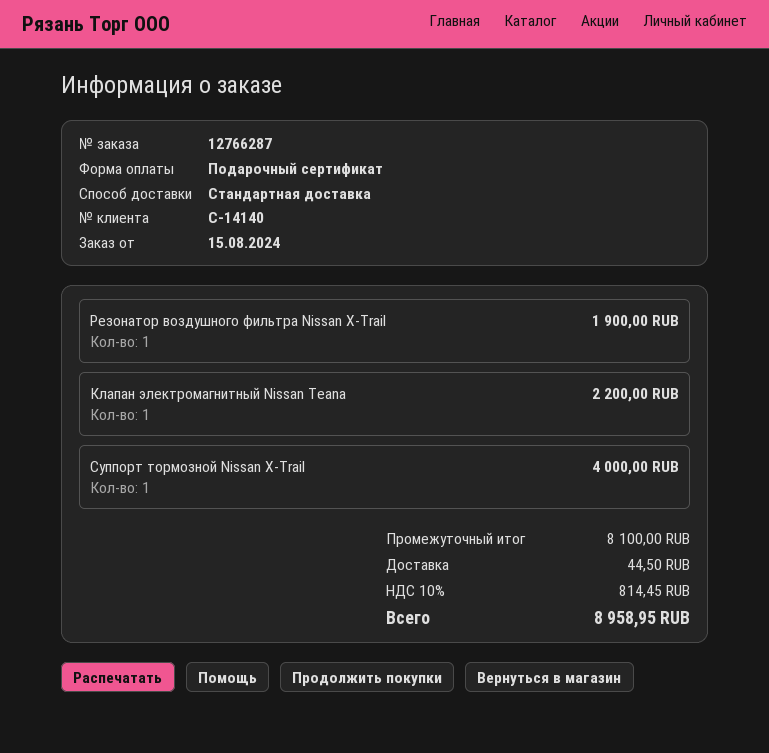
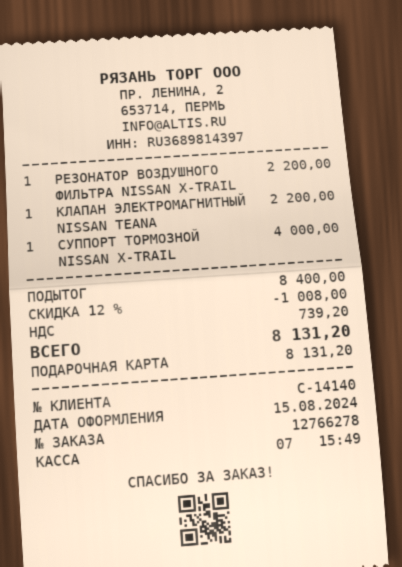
order number: 12766287 -> 12766278
Резонатор воздушного фильтра Nissan X-Trail: 1 for 1900.00 -> 1 for 2200.00
subtotal: 8100.00 -> 8400.00
discount: none -> 12% = 1008.00
shipping: 44.50 -> none
tax: 814.45 -> 739.20
total: 8958.95 -> 8131.20

